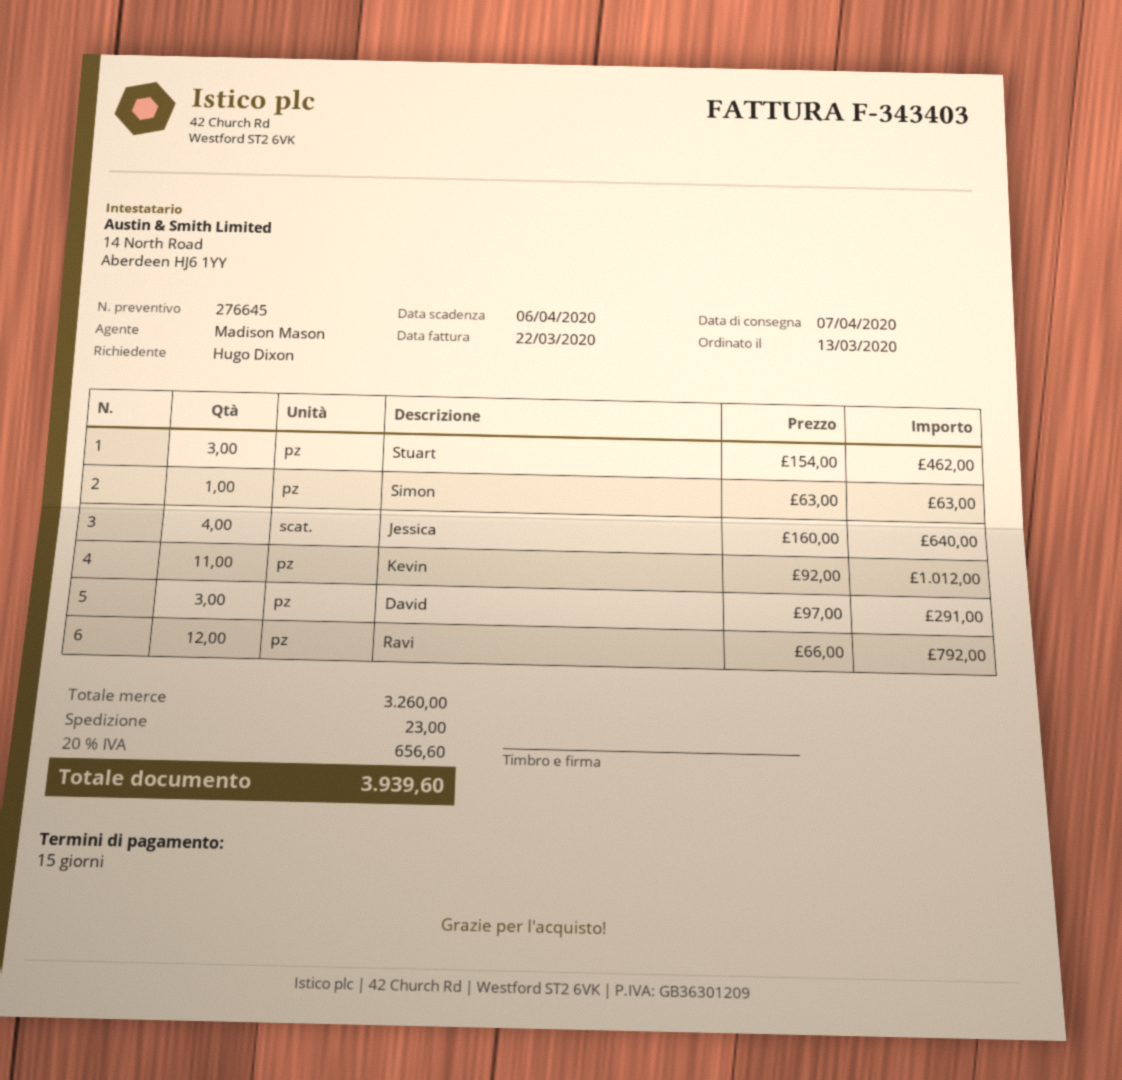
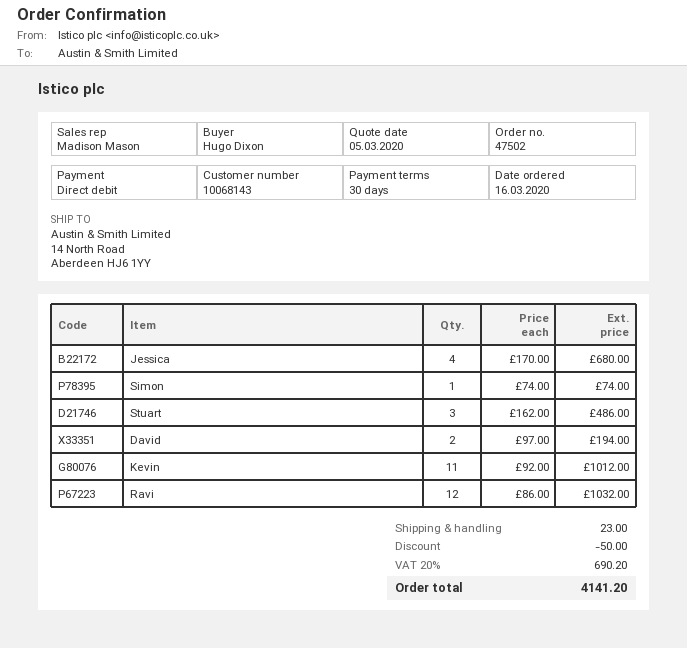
order date: 2020-03-13 -> 2020-03-16
payment terms: 15 days -> 30 days
Stuart: 3 x 154.00 = 462.00 -> 3 x 162.00 = 486.00
Simon: 1 x 63.00 = 63.00 -> 1 x 74.00 = 74.00
Jessica: 4 x 160.00 = 640.00 -> 4 x 170.00 = 680.00
David: 3 x 97.00 = 291.00 -> 2 x 97.00 = 194.00
Ravi: 12 x 66.00 = 792.00 -> 12 x 86.00 = 1032.00
discount: none -> 50.00
tax: 20% = 656.60 -> 20% = 690.20
total: 3939.60 -> 4141.20

